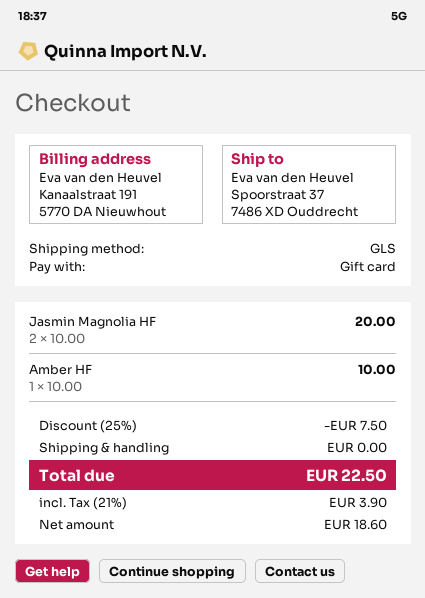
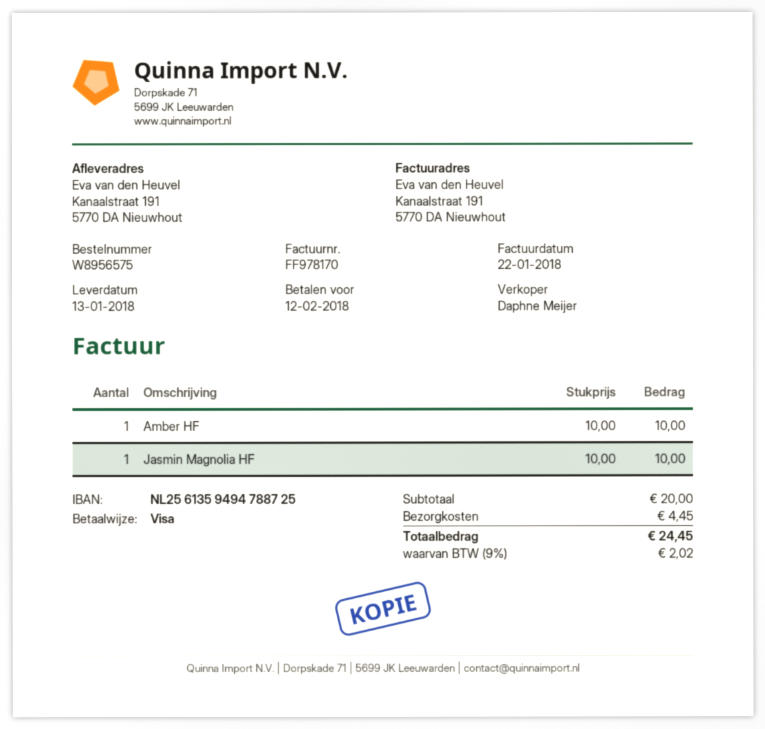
payment method: gift card -> Visa
ship to: Spoorstraat 37, 7486 XD Ouddrecht -> Kanaalstraat 191, 5770 DA Nieuwhout
Jasmin Magnolia HF: 2 x 10.00 = 20.00 -> 1 x 10.00 = 10.00
discount: 25% = 7.50 -> none
shipping: 0.00 -> 4.45
tax: 21% = 3.90 -> 9% = 2.02
total: 22.50 -> 24.45

